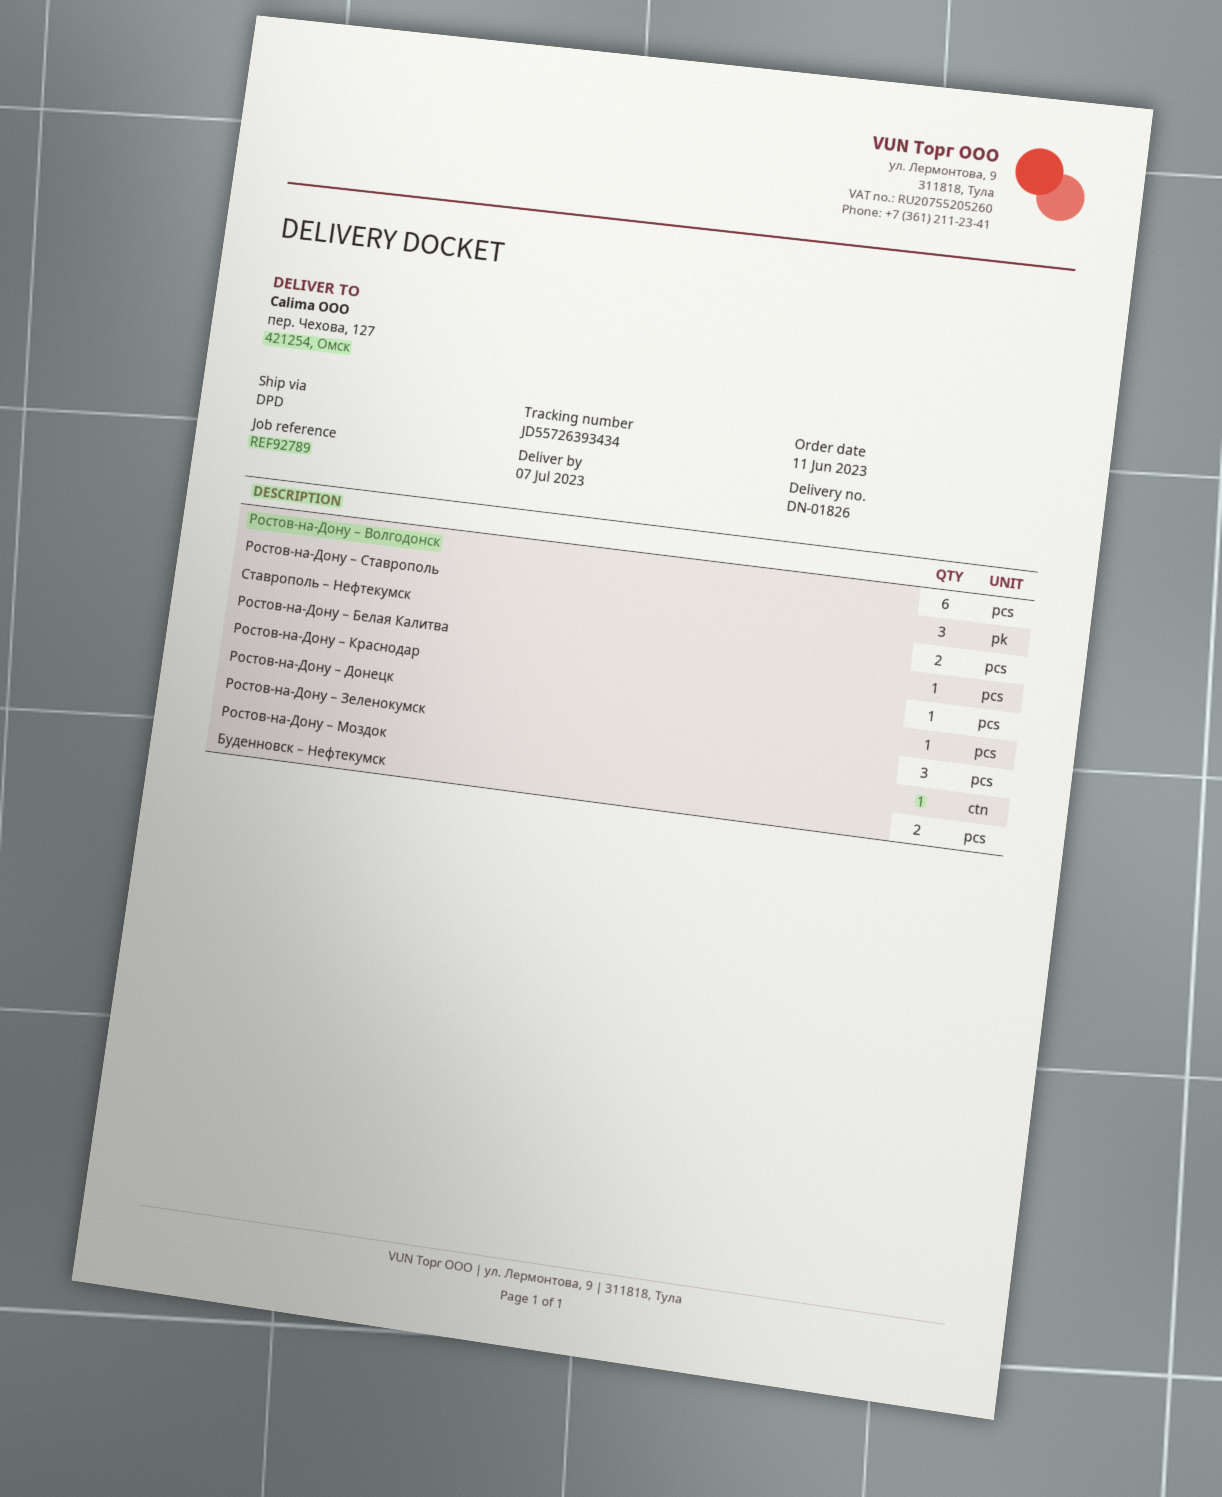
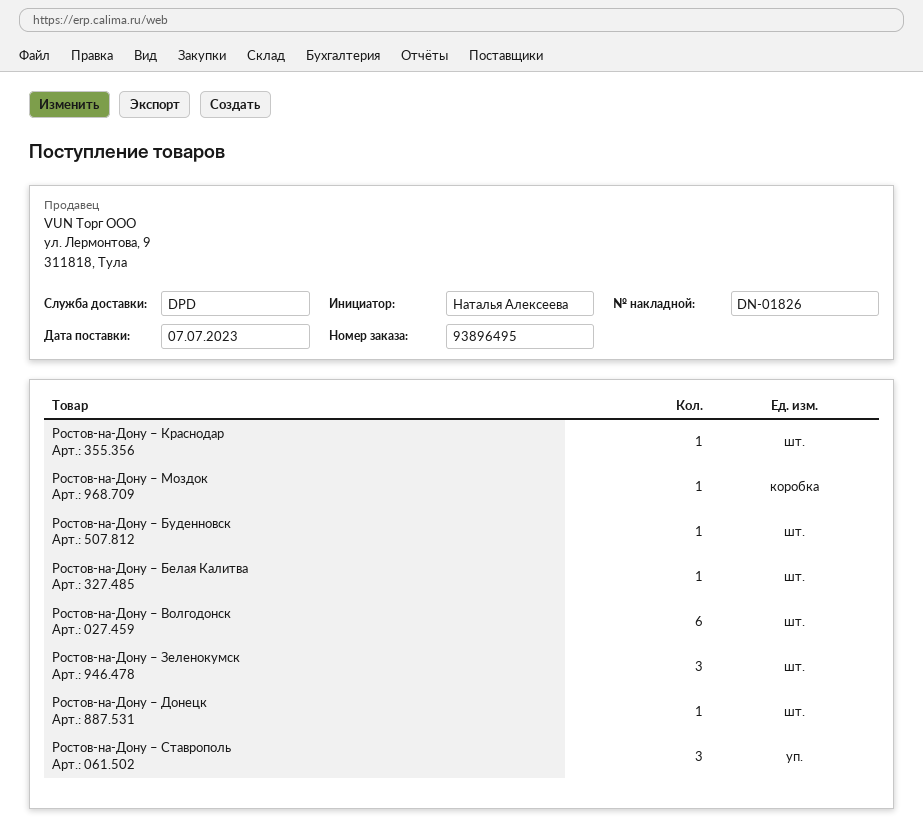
Ставрополь – Нефтекумск: 2 -> none
Буденновск – Нефтекумск: 2 -> none
Ростов-на-Дону – Буденновск: none -> 1

